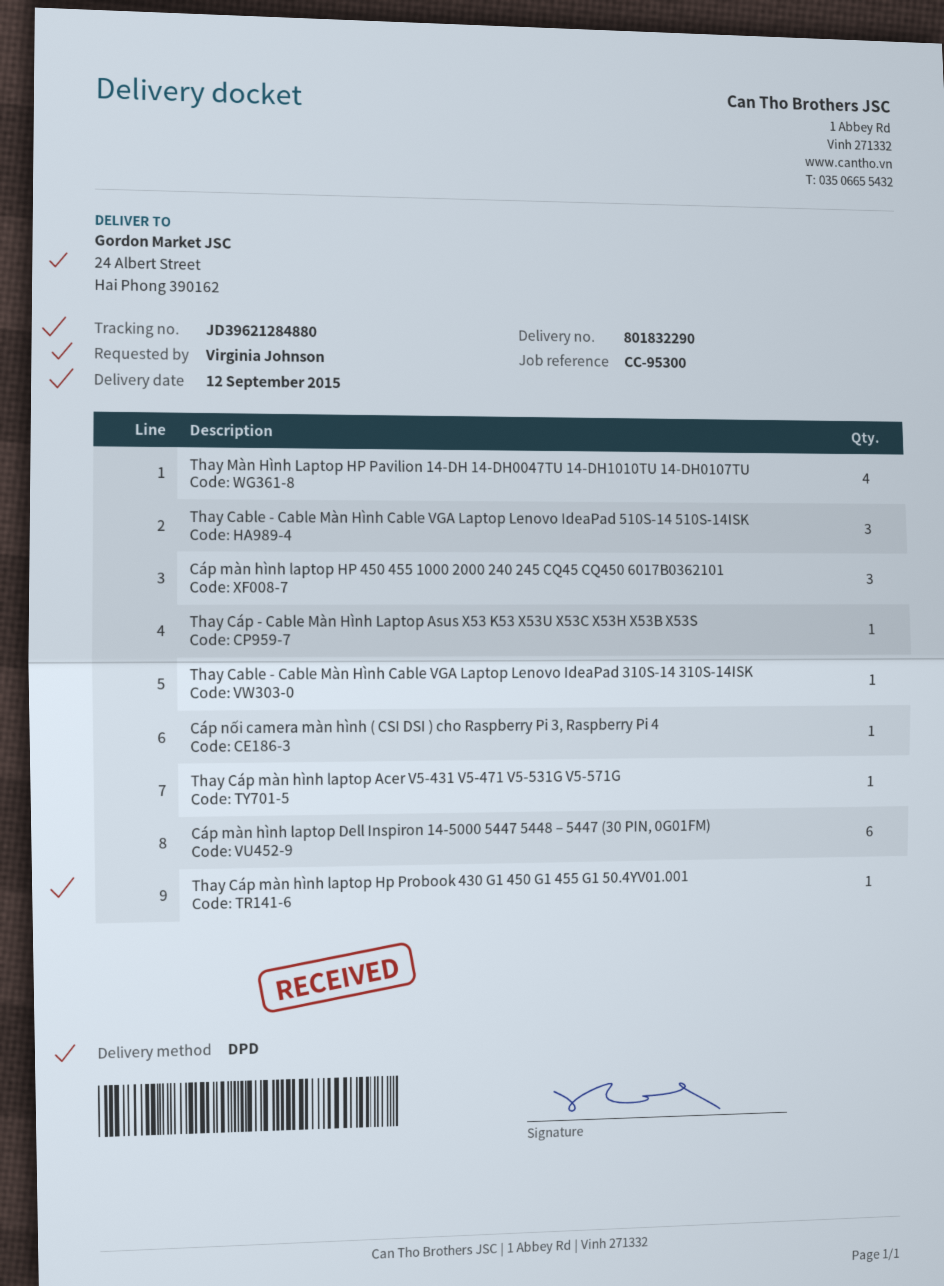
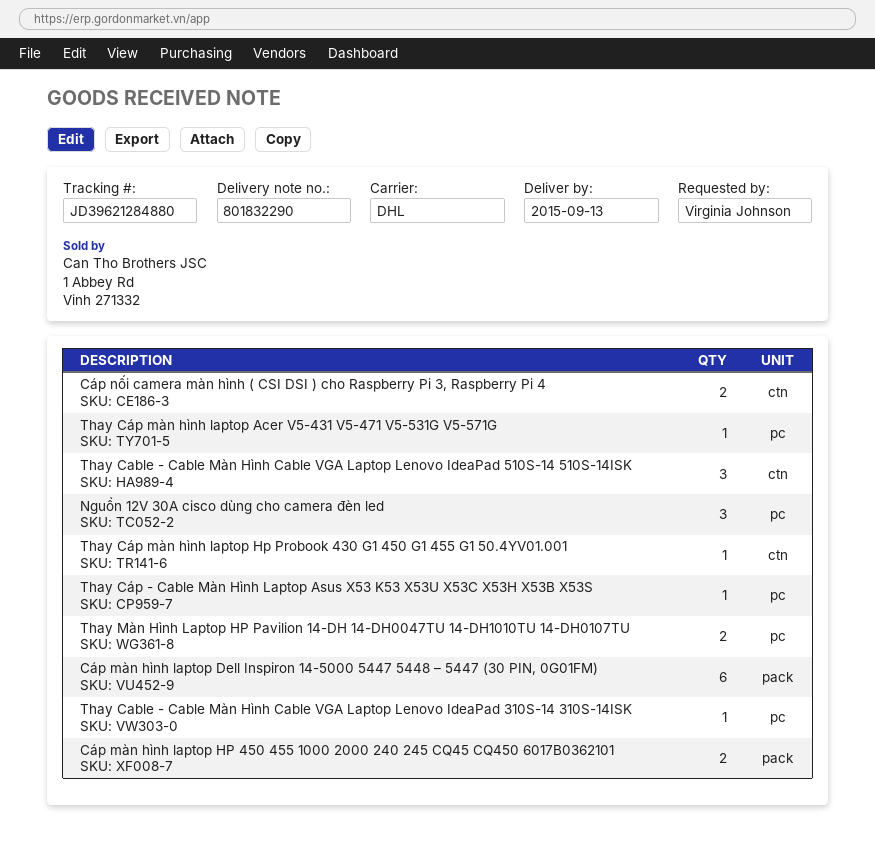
delivery date: 2015-09-12 -> 2015-09-13
shipping method: DPD -> DHL
Thay Màn Hình Laptop HP Pavilion 14-DH 14-DH0047TU 14-DH1010TU 14-DH0107TU: 4 -> 2
Cáp màn hình laptop HP 450 455 1000 2000 240 245 CQ45 CQ450 6017B0362101: 3 -> 2
Cáp nối camera màn hình ( CSI DSI ) cho Raspberry Pi 3, Raspberry Pi 4: 1 -> 2
Nguồn 12V 30A cisco dùng cho camera đèn led: none -> 3

